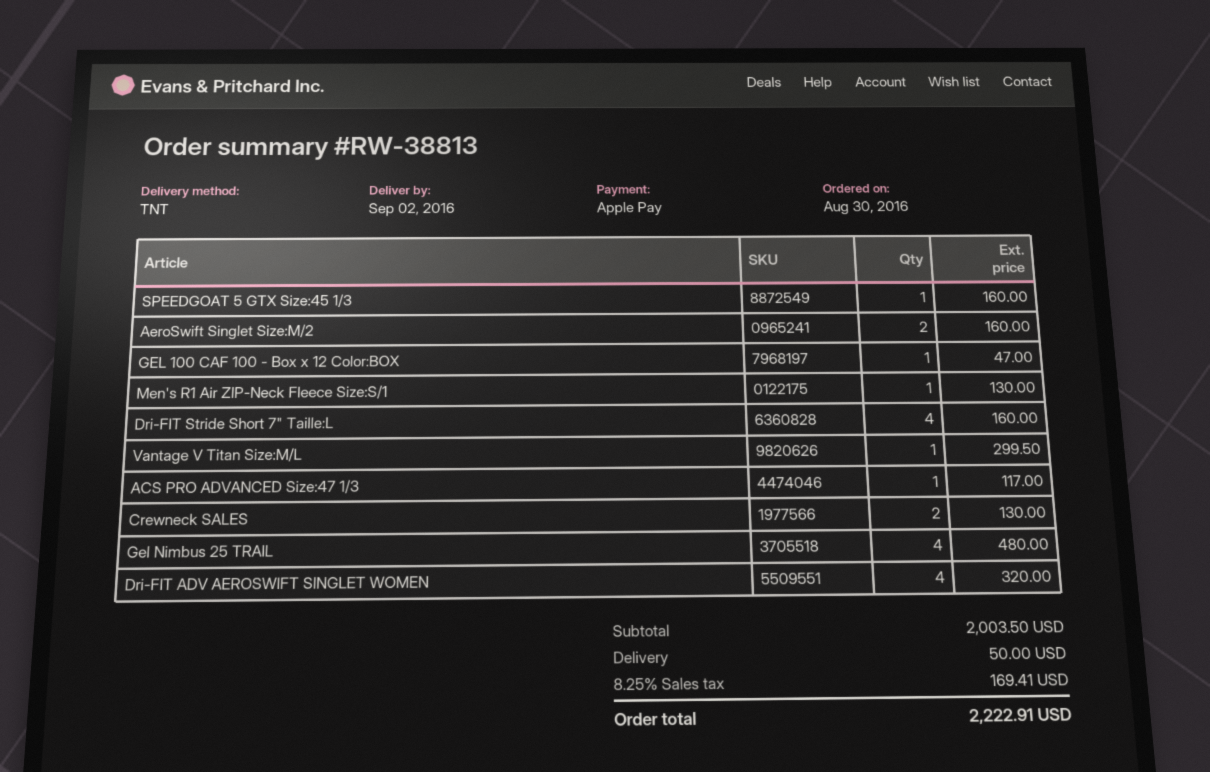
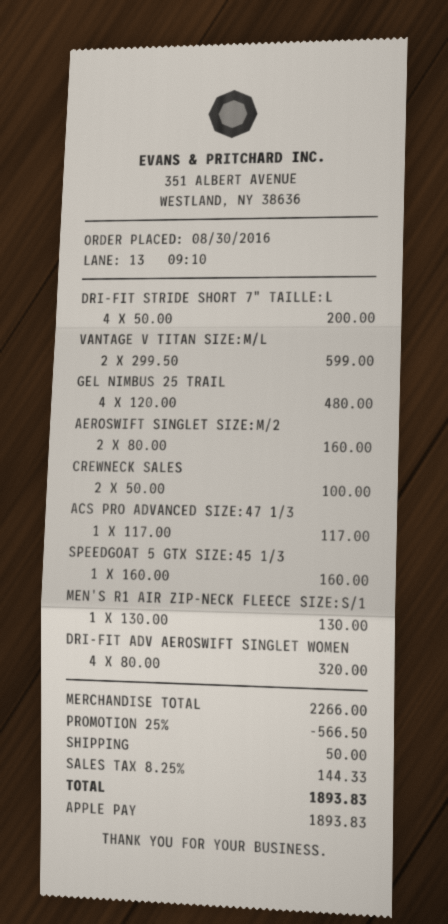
GEL 100 CAF 100 - Box x 12 Color:BOX: 1 for 47.00 -> none
Dri-FIT Stride Short 7" Taille:L: 4 for 160.00 -> 4 for 200.00
Vantage V Titan Size:M/L: 1 for 299.50 -> 2 for 599.00
Crewneck SALES: 2 for 130.00 -> 2 for 100.00
subtotal: 2003.50 -> 2266.00
discount: none -> 25% = 566.50
tax: 8.25% = 169.41 -> 8.25% = 144.33
total: 2222.91 -> 1893.83

